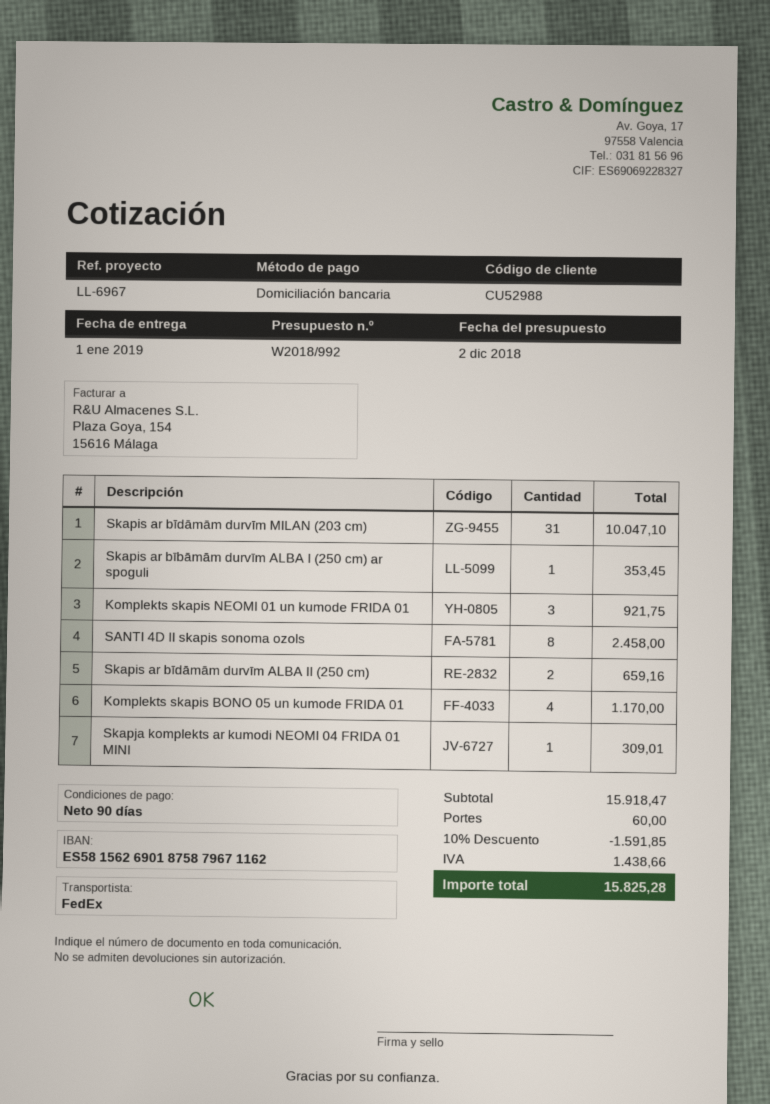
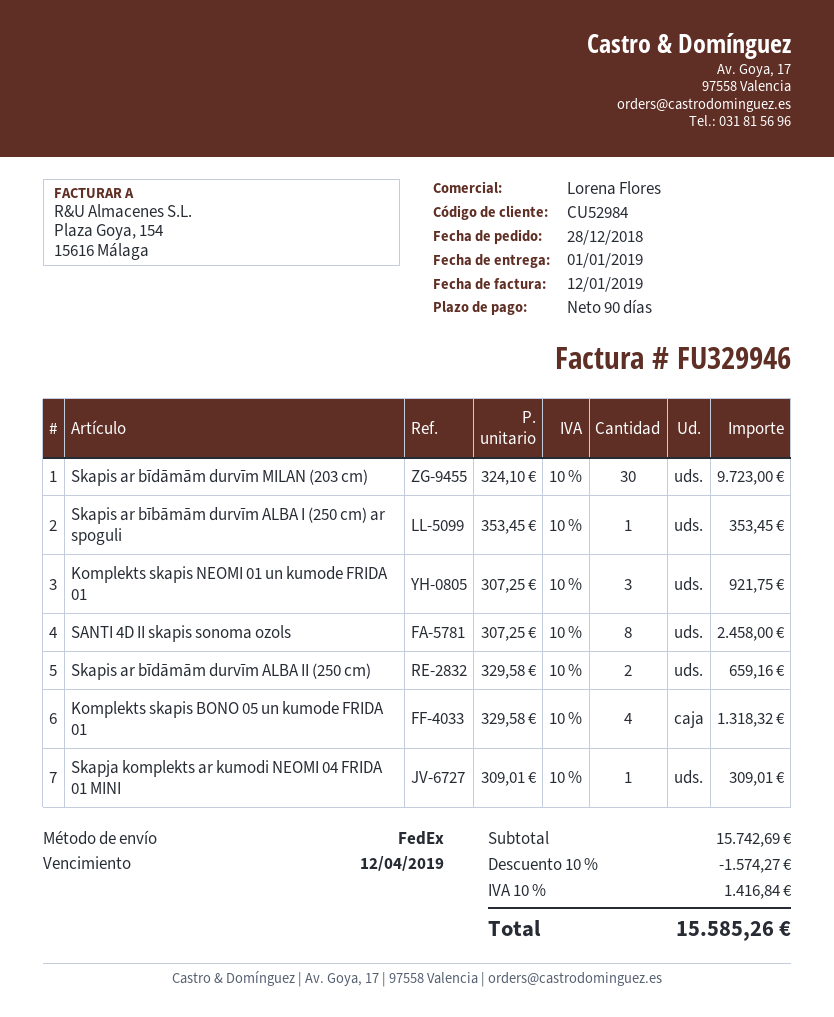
customer number: CU52988 -> CU52984
Skapis ar bīdāmām durvīm MILAN (203 cm): 31 for 10047.10 -> 30 for 9723.00
Komplekts skapis BONO 05 un kumode FRIDA 01: 4 for 1170.00 -> 4 for 1318.32
subtotal: 15918.47 -> 15742.69
discount: 10% = 1591.85 -> 10% = 1574.27
shipping: 60.00 -> none
tax: 1438.66 -> 1416.84
total: 15825.28 -> 15585.26

